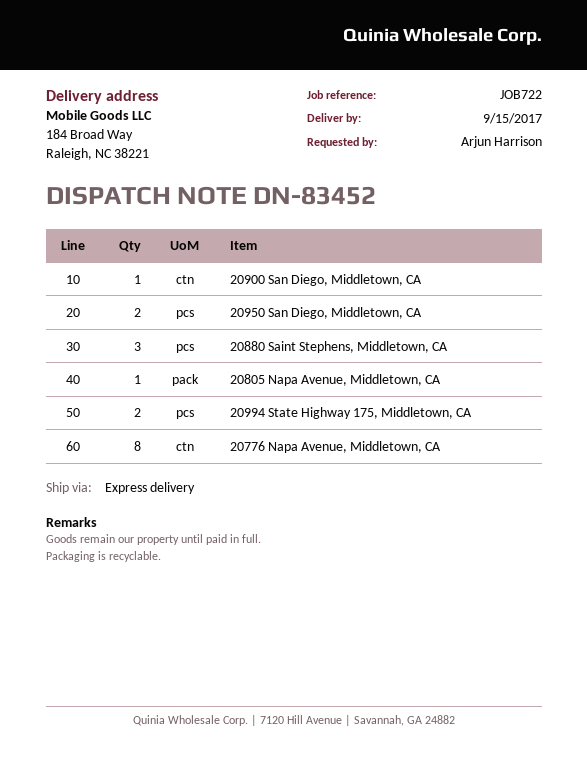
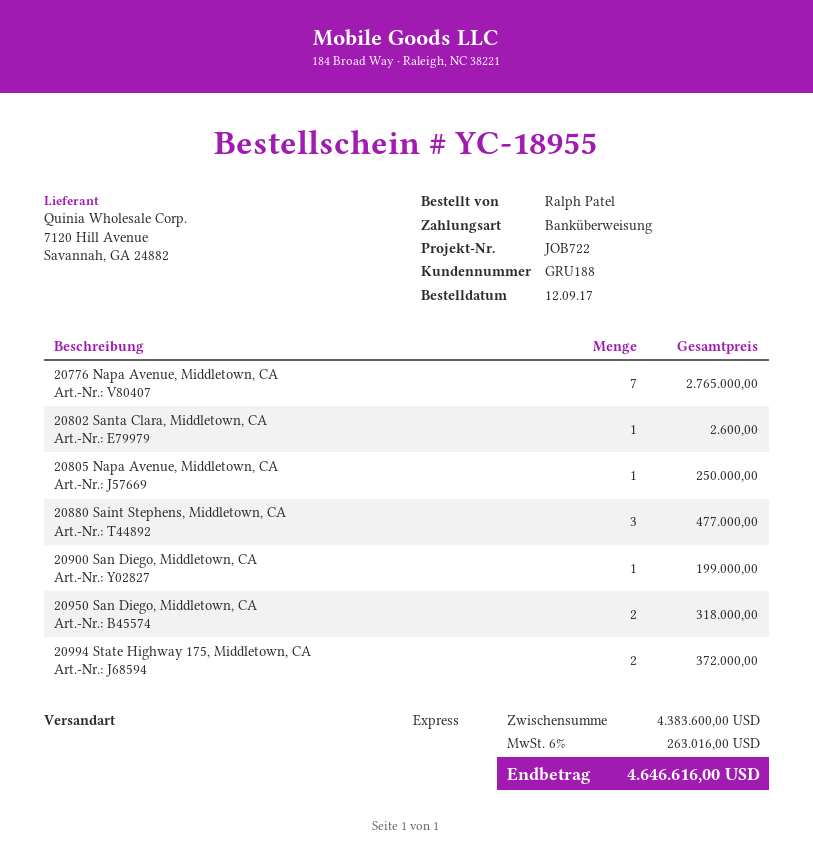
ordered by: Arjun Harrison -> Ralph Patel
20776 Napa Avenue, Middletown, CA: 8 -> 7
20802 Santa Clara, Middletown, CA: none -> 1

